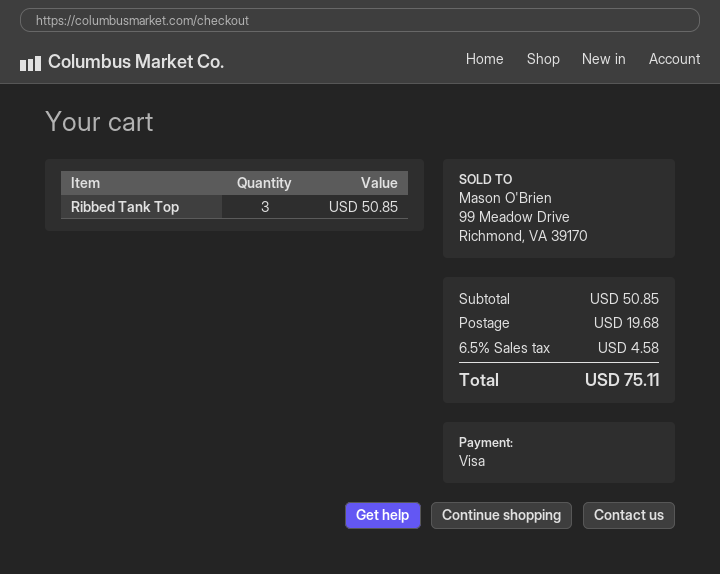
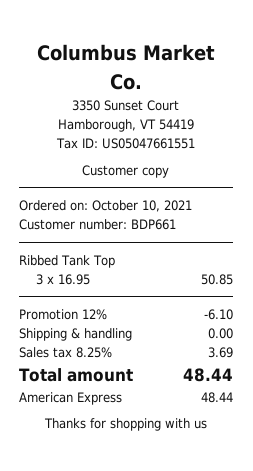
payment method: Visa -> American Express
discount: none -> 12% = 6.10
shipping: 19.68 -> 0.00
tax: 6.5% = 4.58 -> 8.25% = 3.69
total: 75.11 -> 48.44

